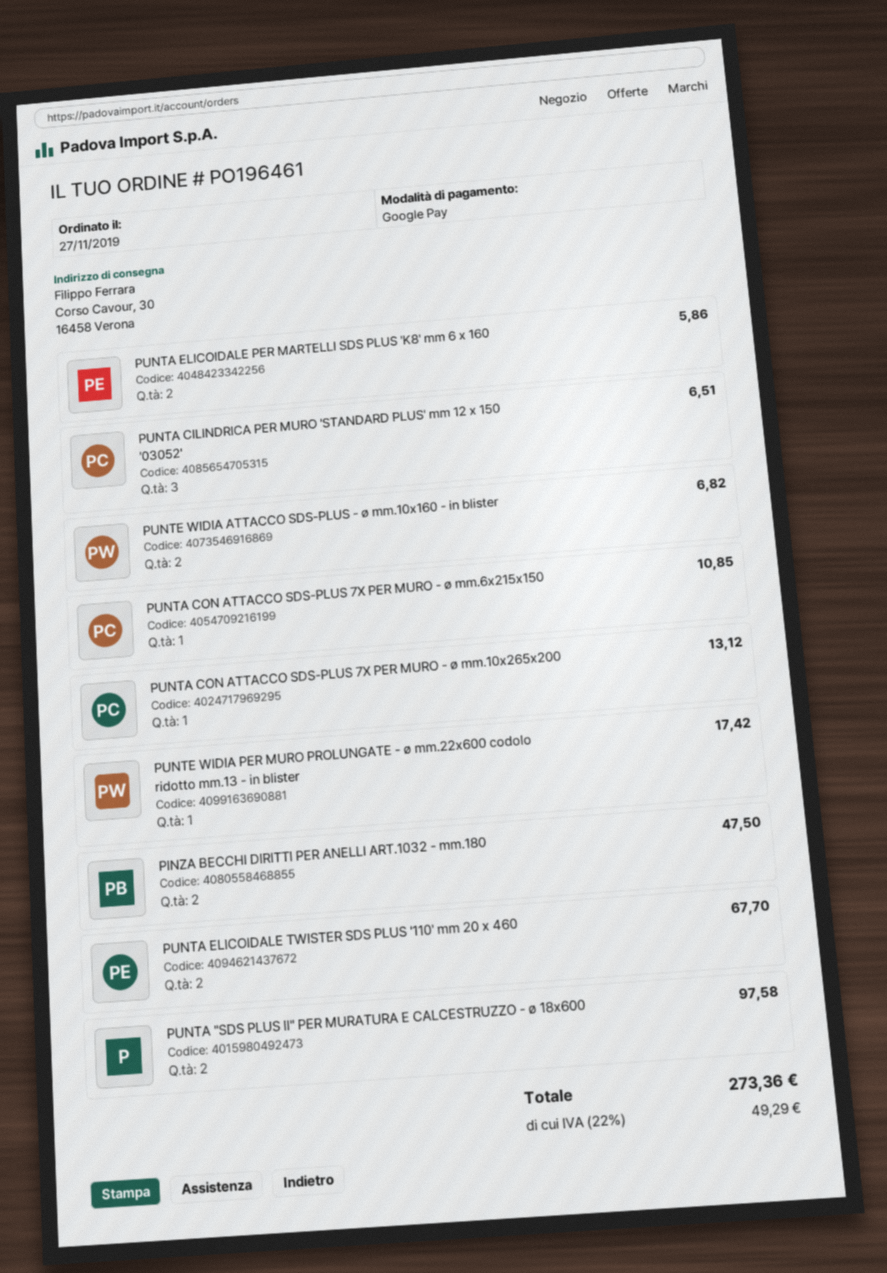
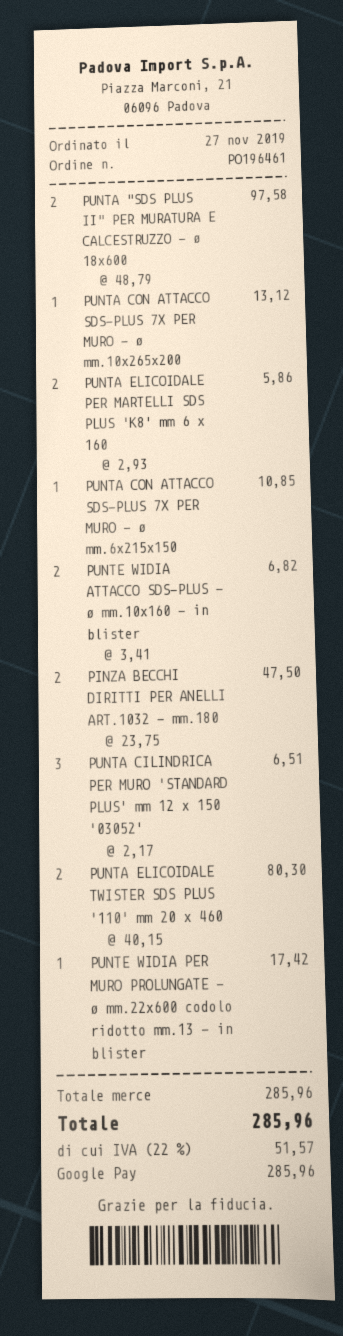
PUNTA ELICOIDALE TWISTER SDS PLUS '110' mm 20 x 460: 2 for 67.70 -> 2 for 80.30
tax: 22% = 49.29 -> 22% = 51.57
total: 273.36 -> 285.96

